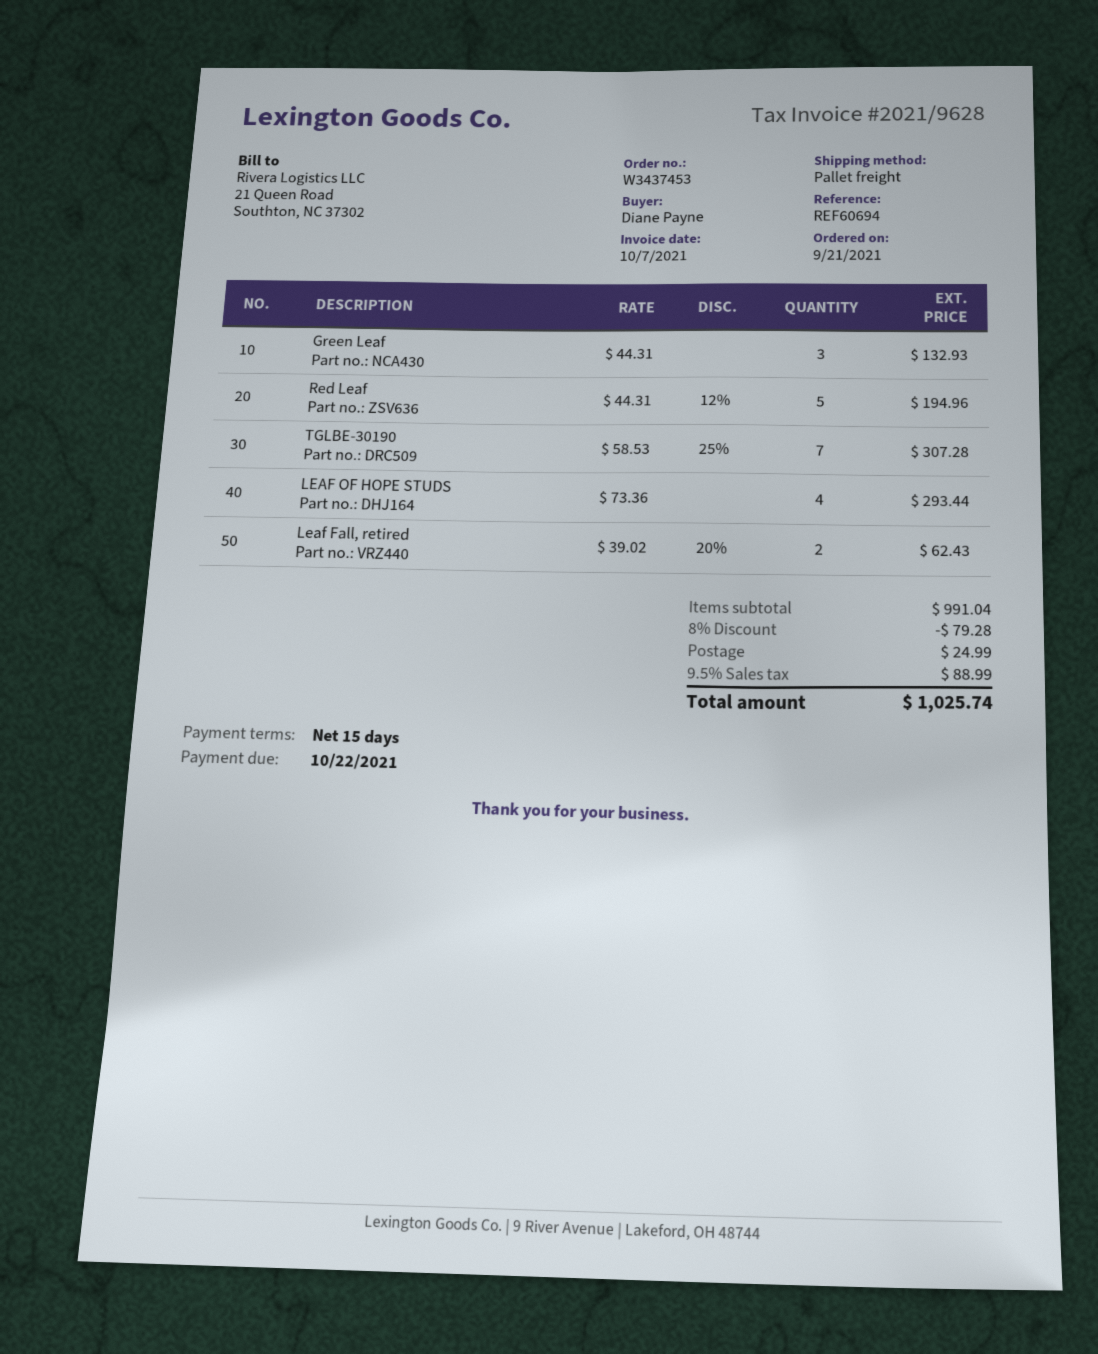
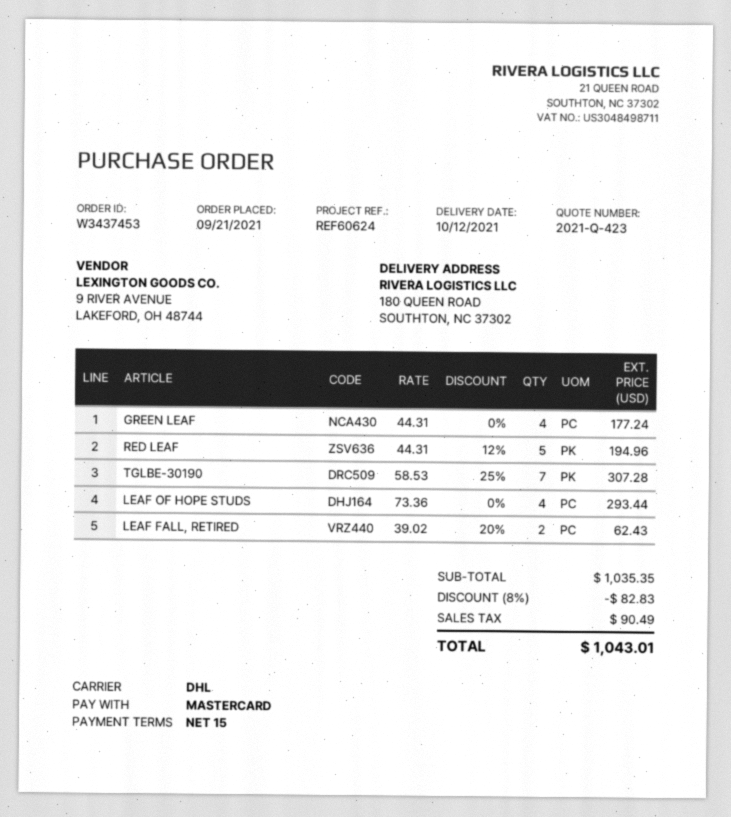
reference: REF60694 -> REF60624
shipping method: pallet freight -> DHL
Green Leaf: 3 x 44.31 = 132.93 -> 4 x 44.31 = 177.24
subtotal: 991.04 -> 1035.35
discount: 8% = 79.28 -> 8% = 82.83
shipping: 24.99 -> none
tax: 88.99 -> 90.49
total: 1025.74 -> 1043.01

